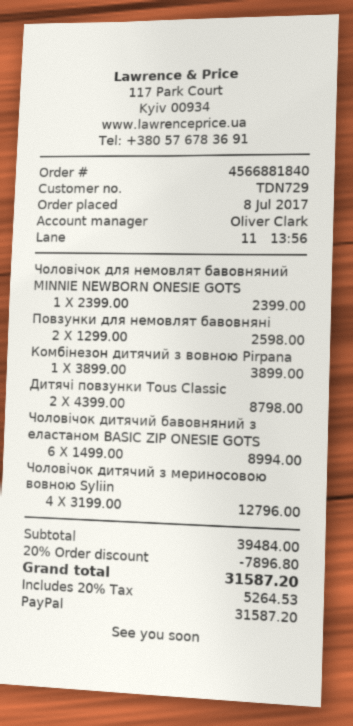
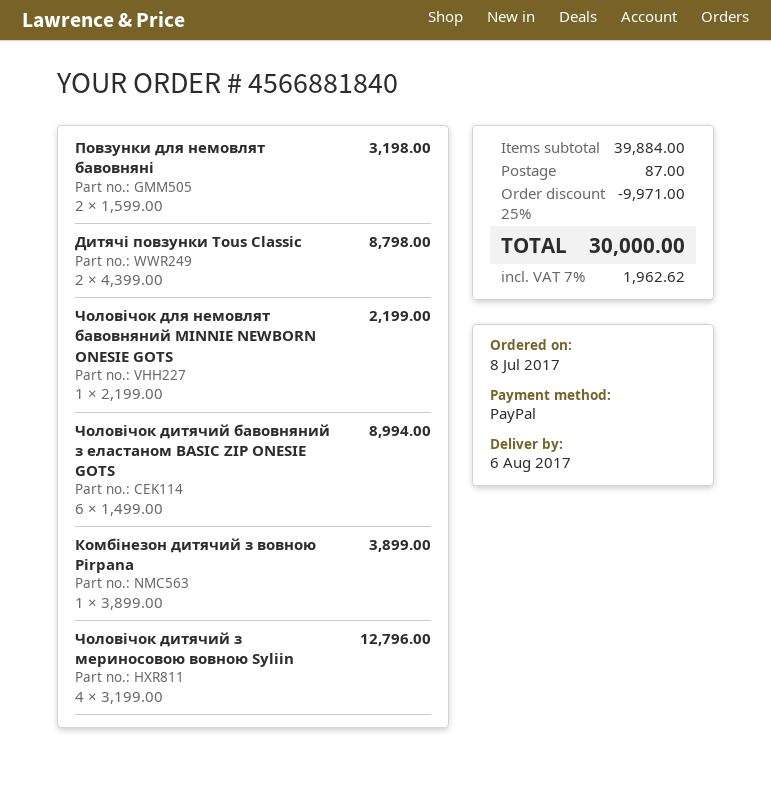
Чоловічок для немовлят бавовняний MINNIE NEWBORN ONESIE GOTS: 1 x 2399.00 = 2399.00 -> 1 x 2199.00 = 2199.00
Повзунки для немовлят бавовняні: 2 x 1299.00 = 2598.00 -> 2 x 1599.00 = 3198.00
subtotal: 39484.00 -> 39884.00
discount: 20% = 7896.80 -> 25% = 9971.00
shipping: none -> 87.00
tax: 20% = 5264.53 -> 7% = 1962.62
total: 31587.20 -> 30000.00

